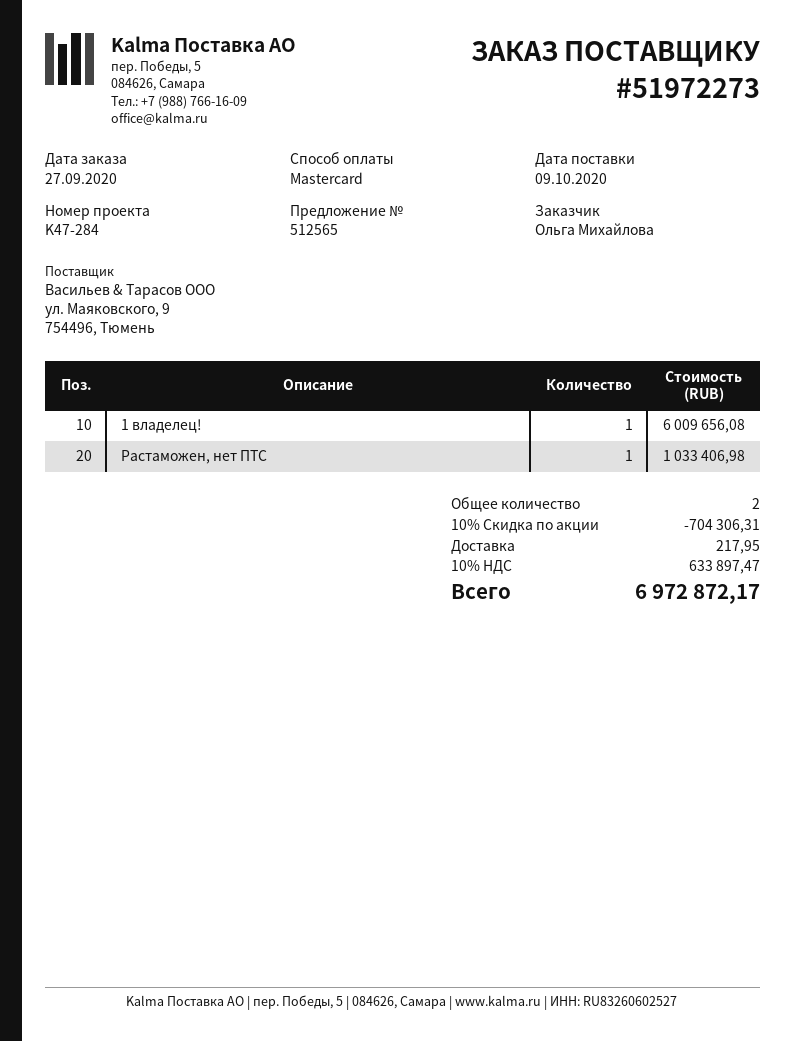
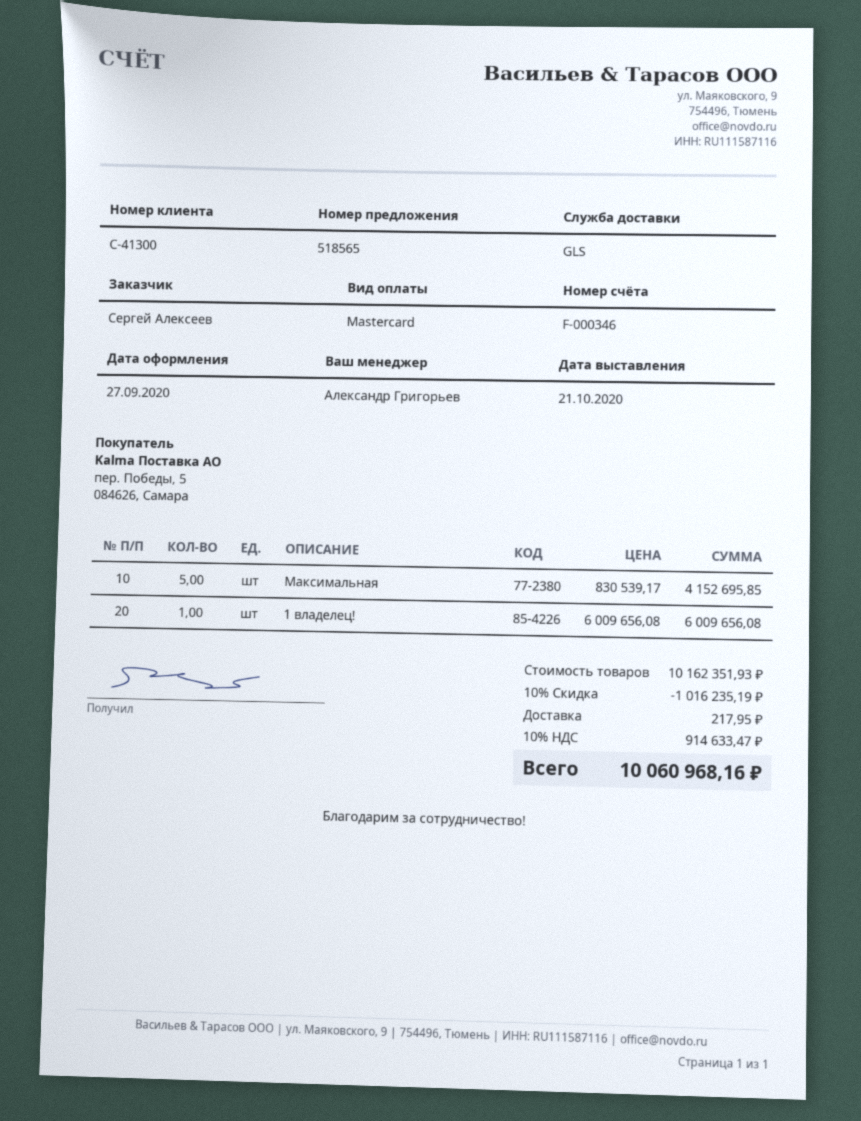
quote number: 512565 -> 518565
ordered by: Ольга Михайлова -> Сергей Алексеев
Растаможен, нет ПТС: 1 for 1033406.98 -> none
Максимальная: none -> 5 for 4152695.85
discount: 10% = 704306.31 -> 10% = 1016235.19
tax: 10% = 633897.47 -> 10% = 914633.47
total: 6972872.17 -> 10060968.16

